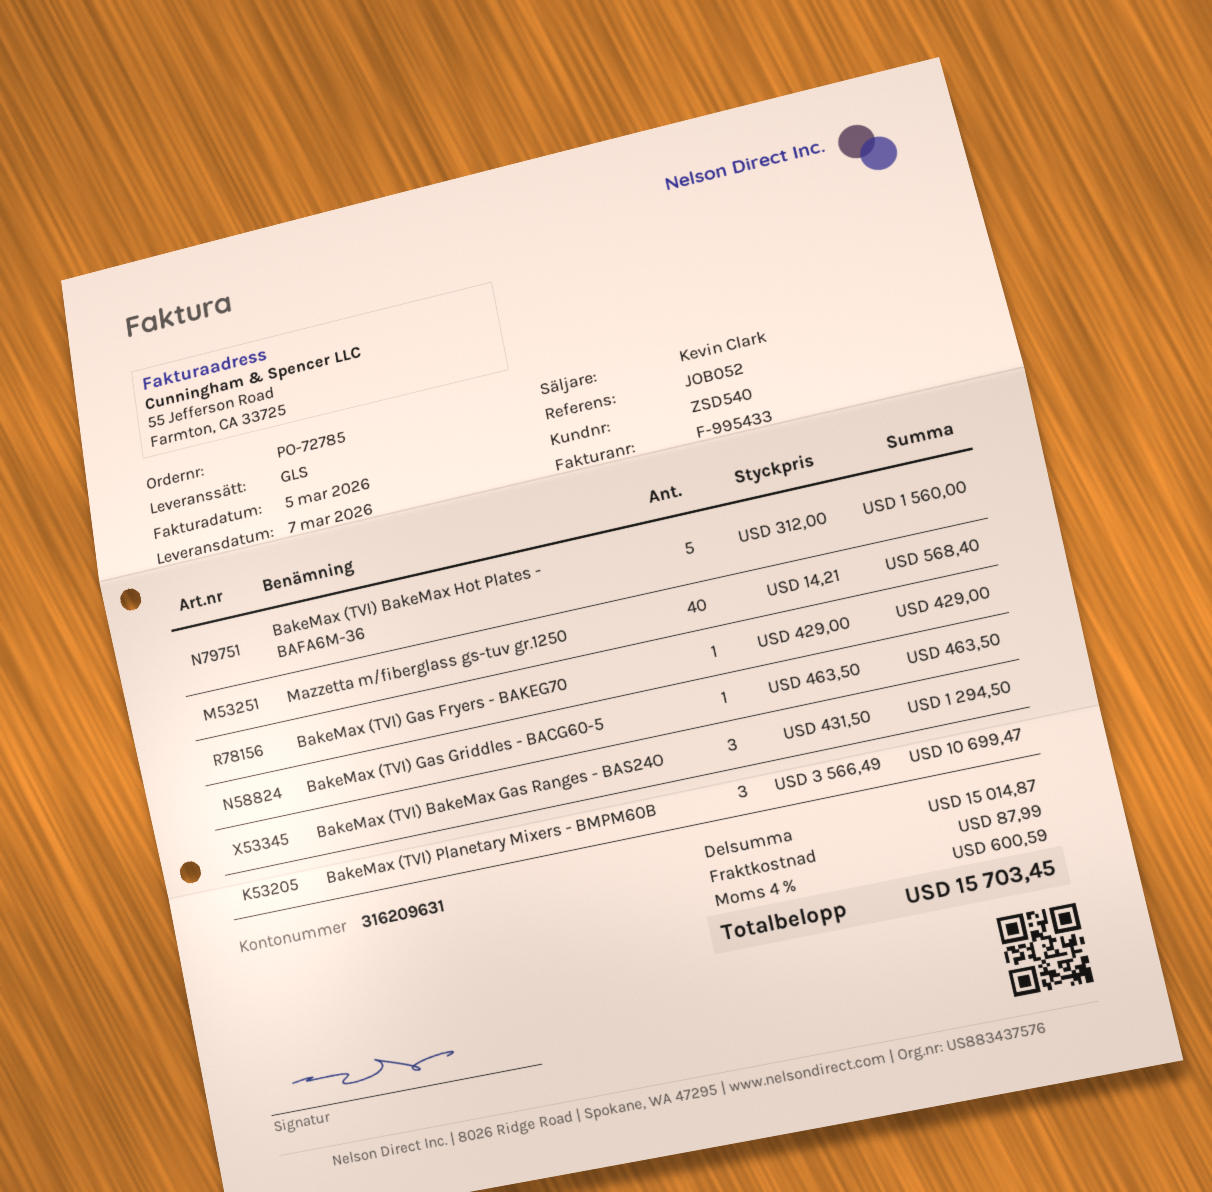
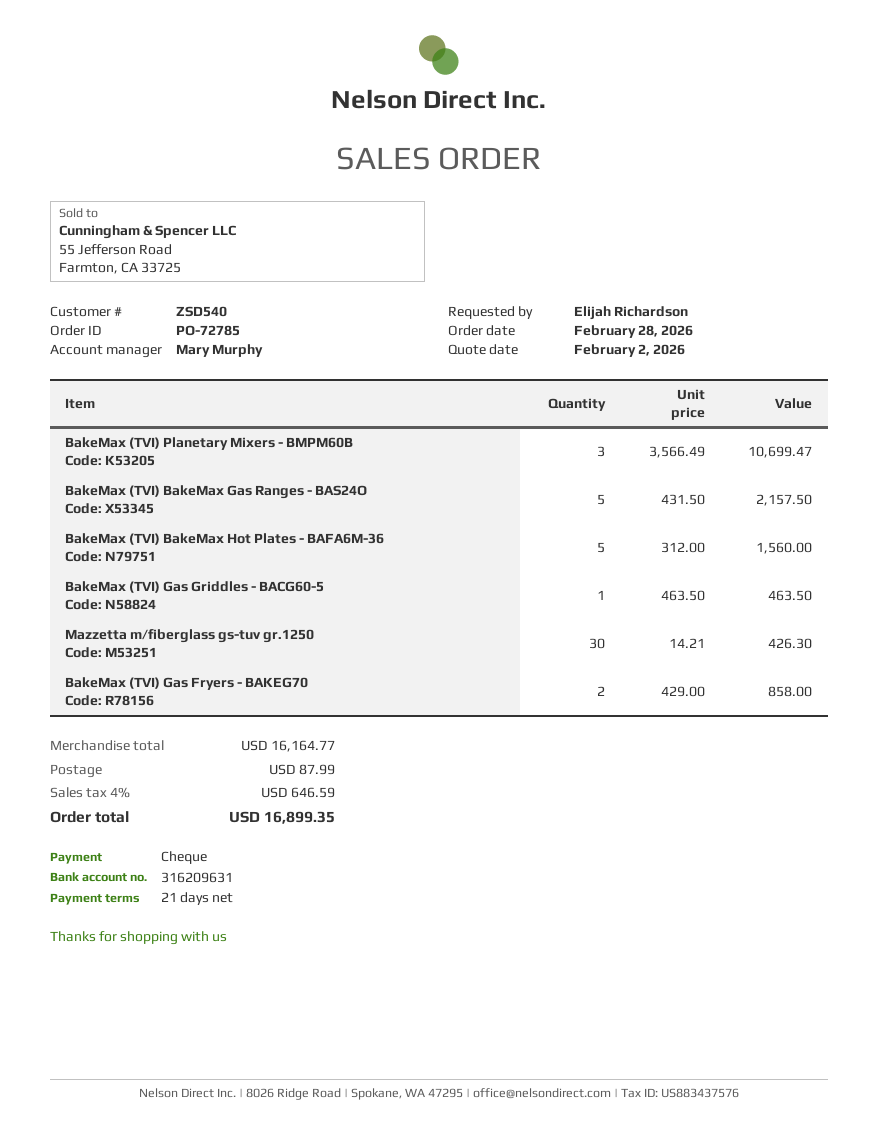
sales rep: Kevin Clark -> Mary Murphy
Mazzetta m/fiberglass gs-tuv gr.1250: 40 x 14.21 = 568.40 -> 30 x 14.21 = 426.30
BakeMax (TVI) Gas Fryers - BAKEG70: 1 x 429.00 = 429.00 -> 2 x 429.00 = 858.00
BakeMax (TVI) BakeMax Gas Ranges - BAS24O: 3 x 431.50 = 1294.50 -> 5 x 431.50 = 2157.50
subtotal: 15014.87 -> 16164.77
tax: 4% = 600.59 -> 4% = 646.59
total: 15703.45 -> 16899.35

